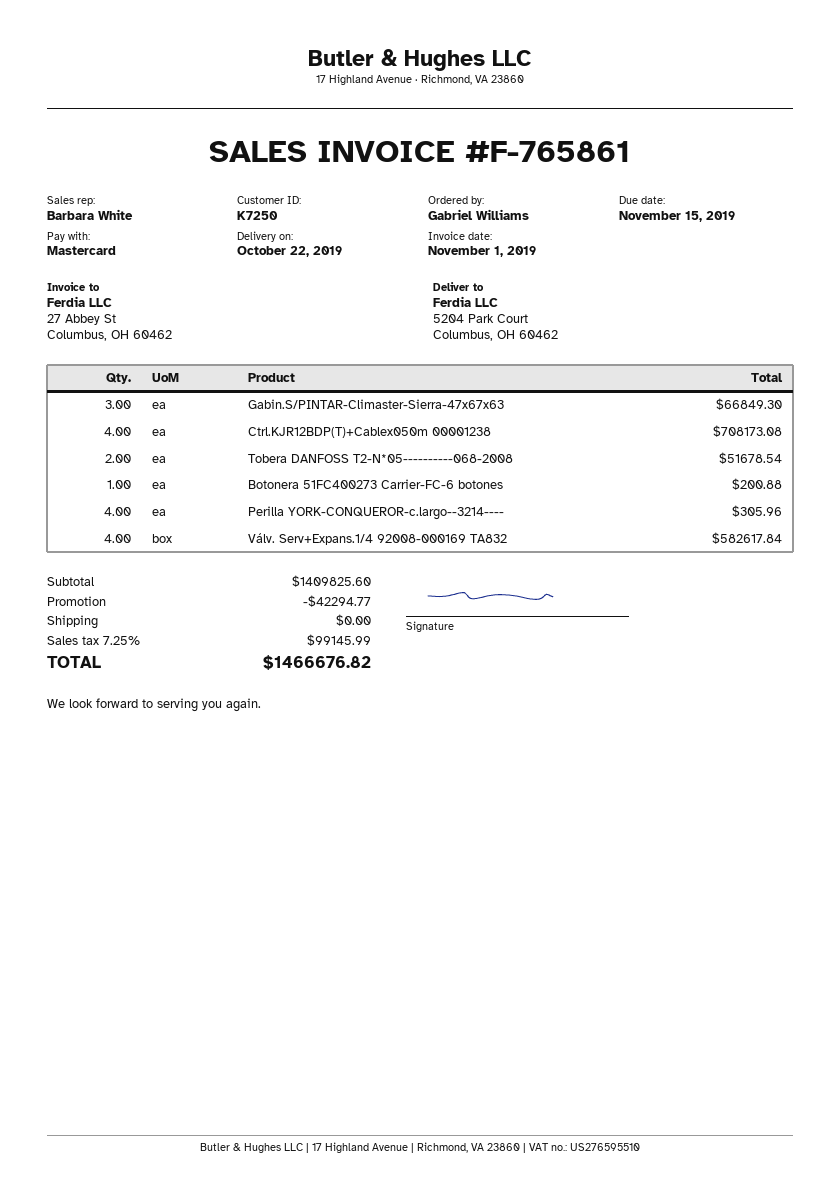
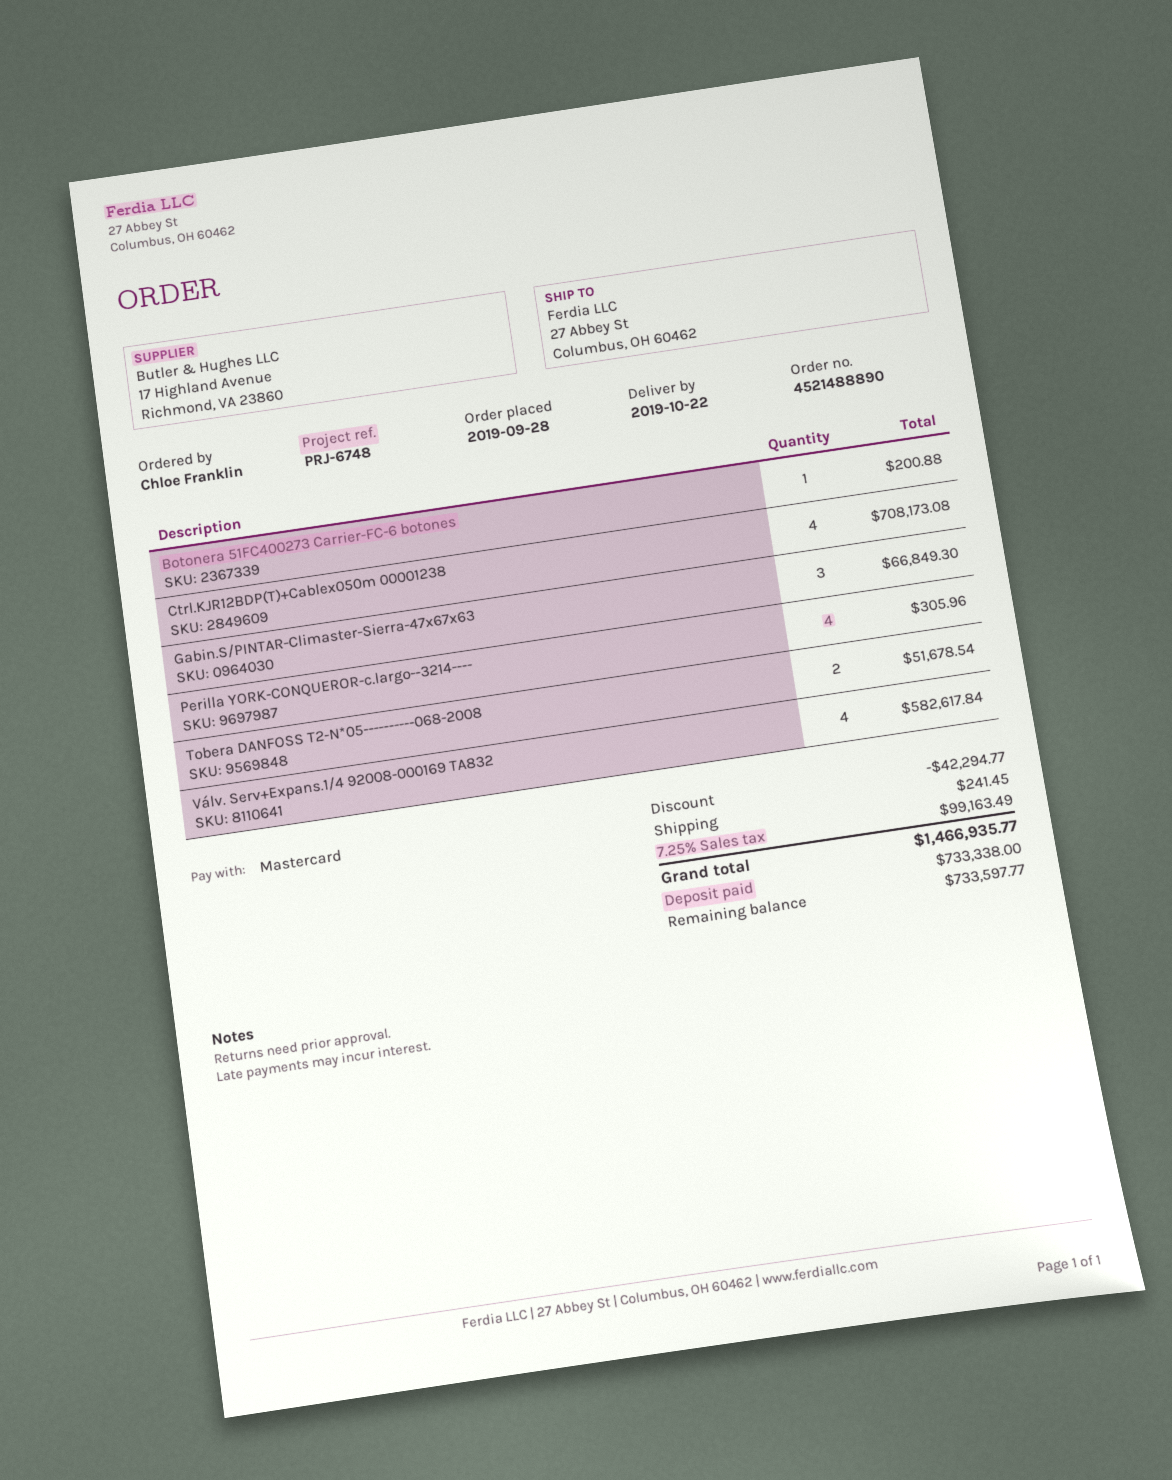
ordered by: Gabriel Williams -> Chloe Franklin
ship to: 5204 Park Court, Columbus, OH 60462 -> 27 Abbey St, Columbus, OH 60462
shipping: 0.00 -> 241.45
tax: 7.25% = 99145.99 -> 7.25% = 99163.49
total: 1466676.82 -> 1466935.77

